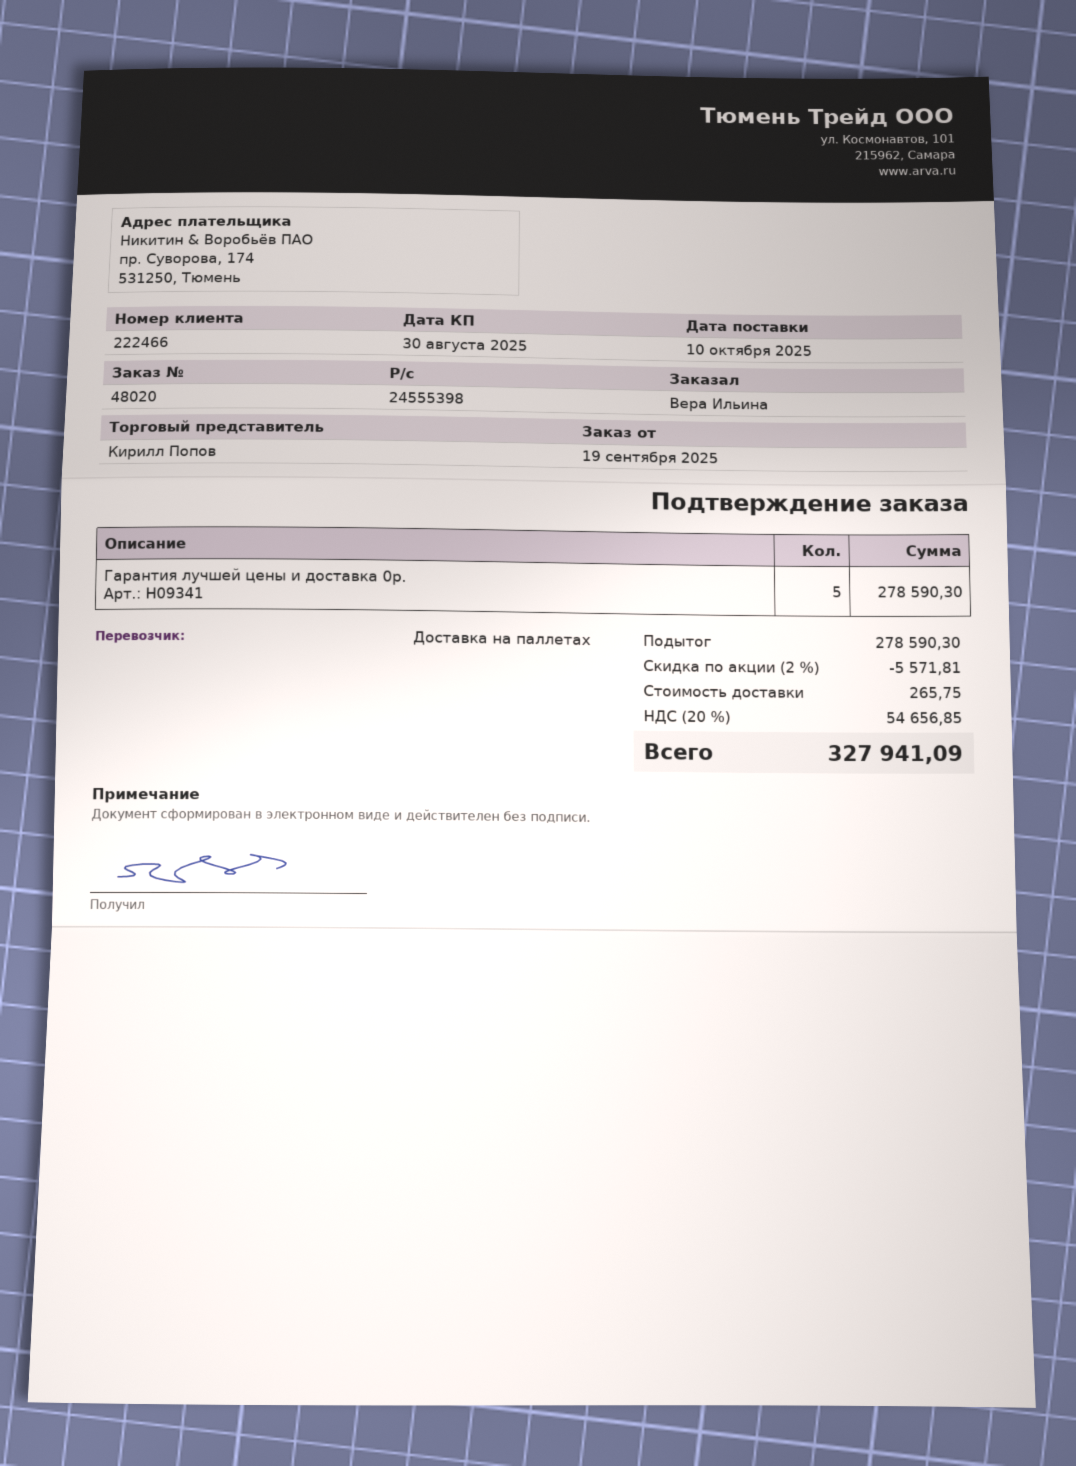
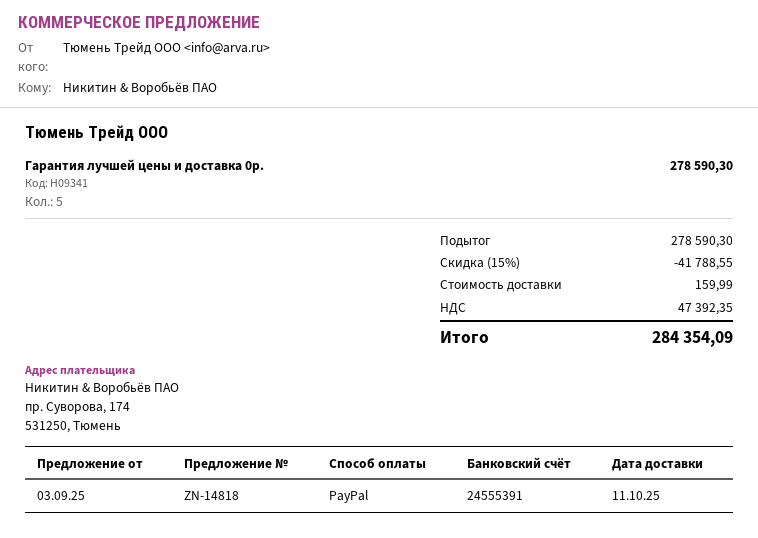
quote date: 2025-08-30 -> 2025-09-03
delivery date: 2025-10-10 -> 2025-10-11
bank account: 24555398 -> 24555391
discount: 2% = 5571.81 -> 15% = 41788.55
shipping: 265.75 -> 159.99
tax: 54656.85 -> 47392.35
total: 327941.09 -> 284354.09

